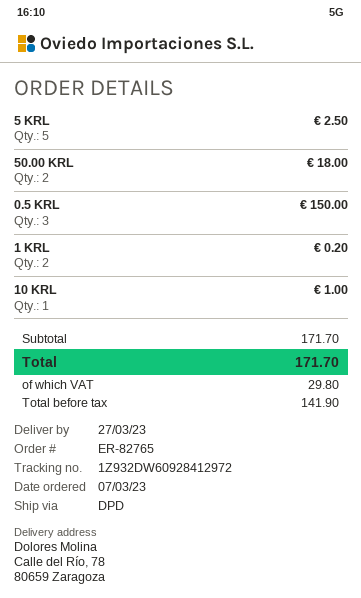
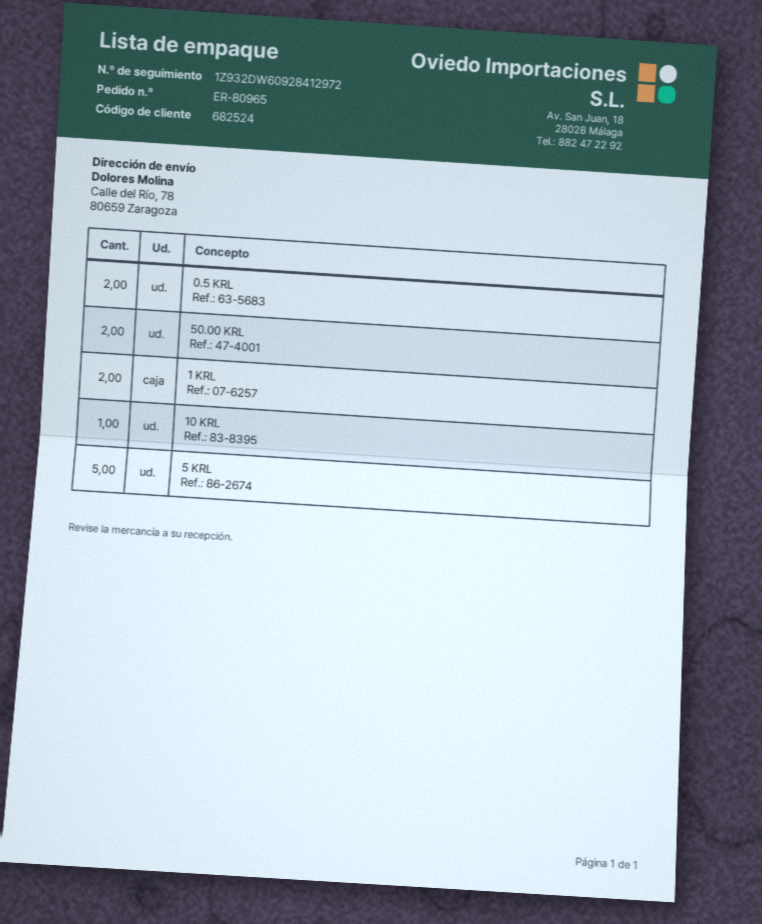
order number: ER-82765 -> ER-80965
0.5 KRL: 3 -> 2

